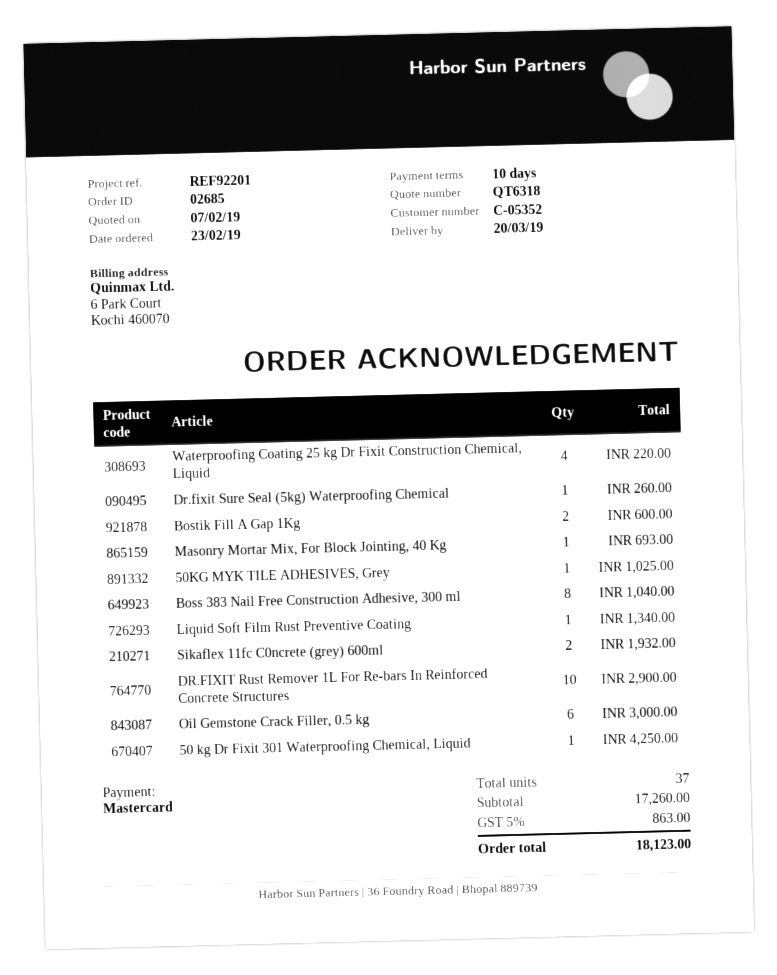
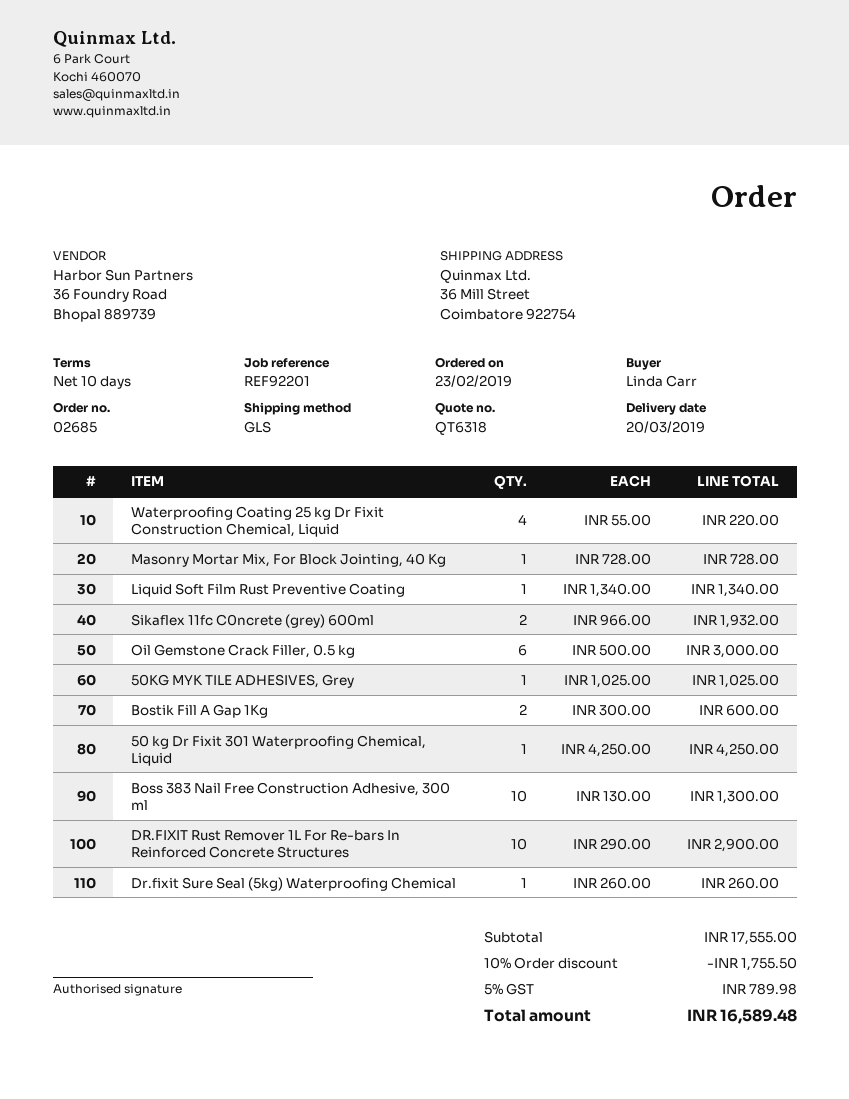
Masonry Mortar Mix, For Block Jointing, 40 Kg: 1 for 693.00 -> 1 for 728.00
Boss 383 Nail Free Construction Adhesive, 300 ml: 8 for 1040.00 -> 10 for 1300.00
subtotal: 17260.00 -> 17555.00
discount: none -> 10% = 1755.50
tax: 5% = 863.00 -> 5% = 789.98
total: 18123.00 -> 16589.48

